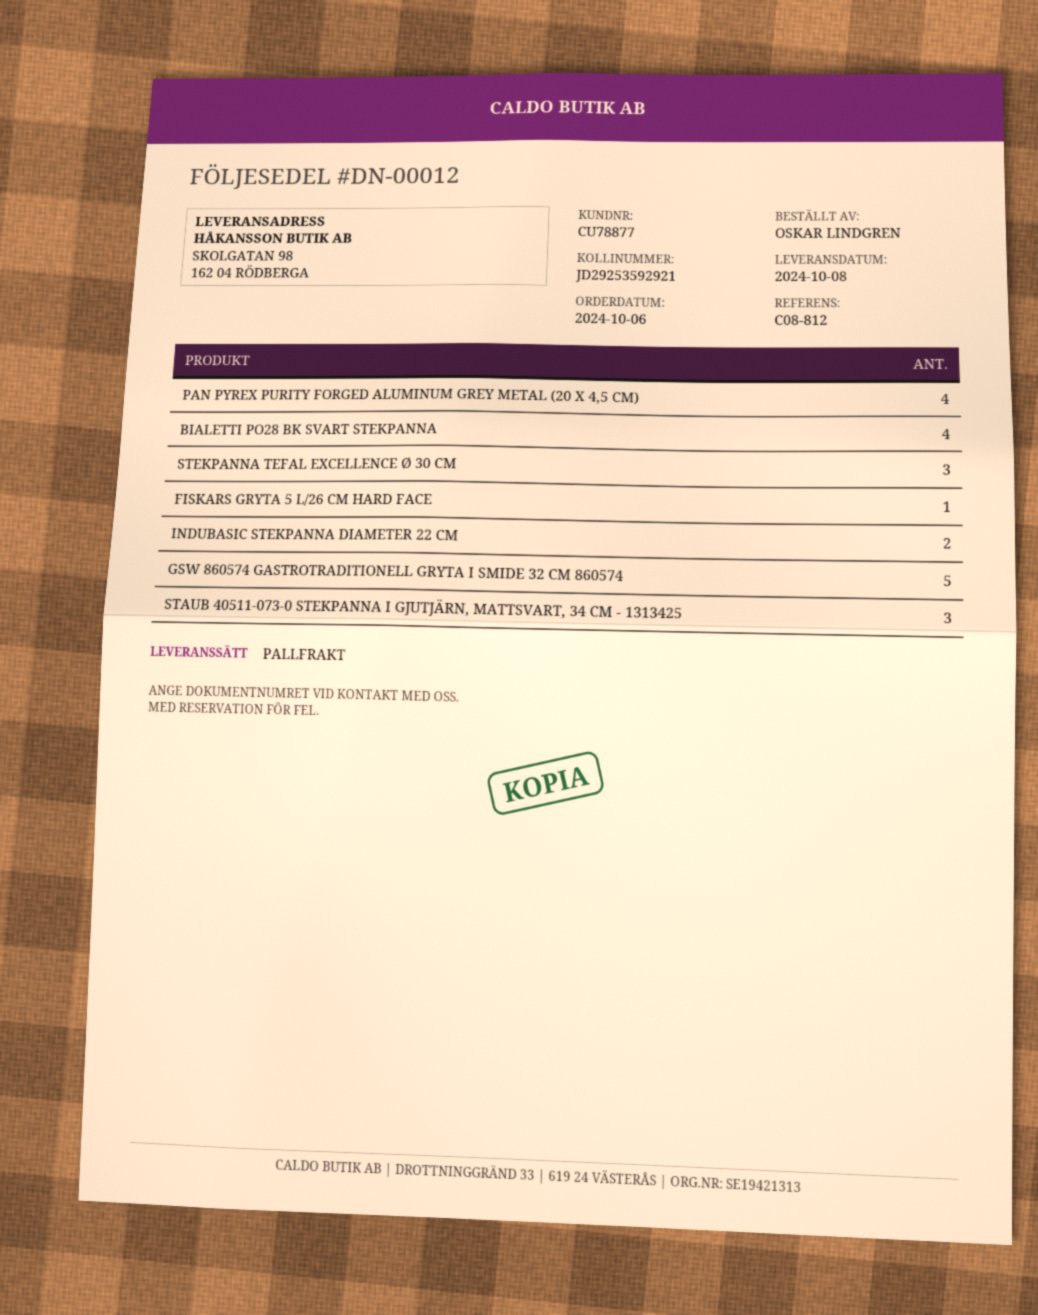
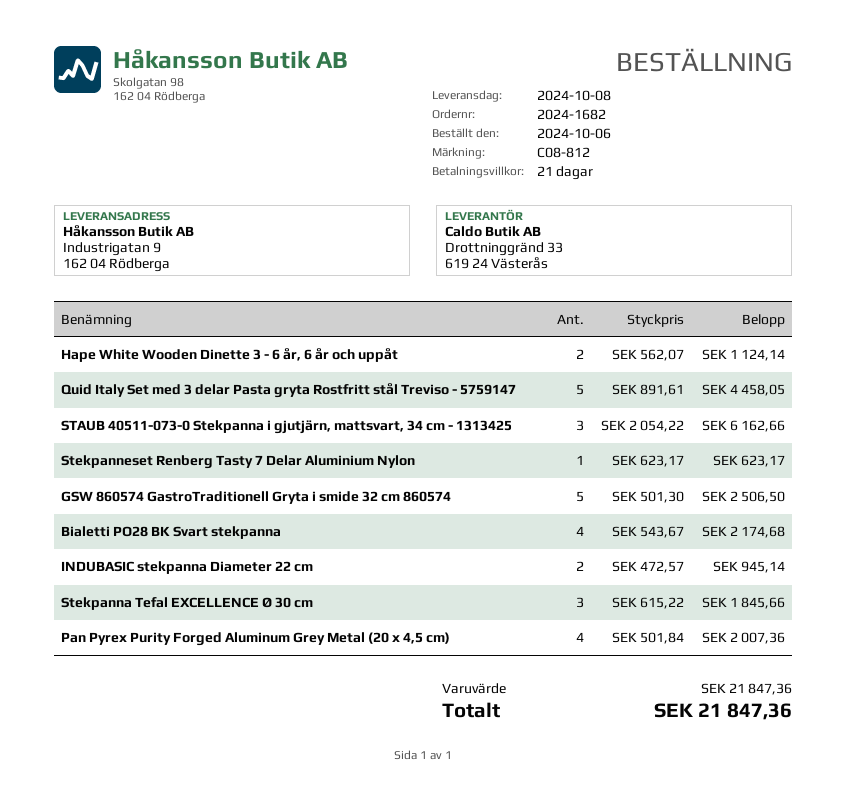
ship to: SKOLGATAN 98, 162 04 RÖDBERGA -> Industrigatan 9, 162 04 Rödberga
FISKARS GRYTA 5 L/26 CM HARD FACE: 1 -> none
Hape White Wooden Dinette 3 - 6 år, 6 år och uppåt: none -> 2
Quid Italy Set med 3 delar Pasta gryta Rostfritt stål Treviso - 5759147: none -> 5
Stekpanneset Renberg Tasty 7 Delar Aluminium Nylon: none -> 1

